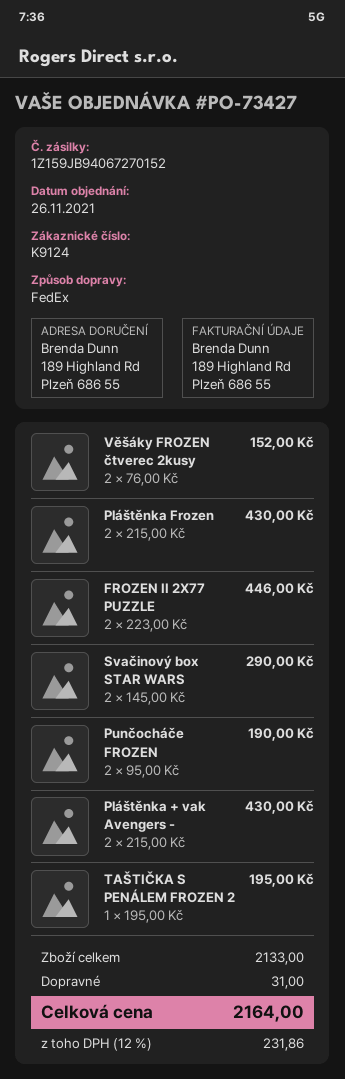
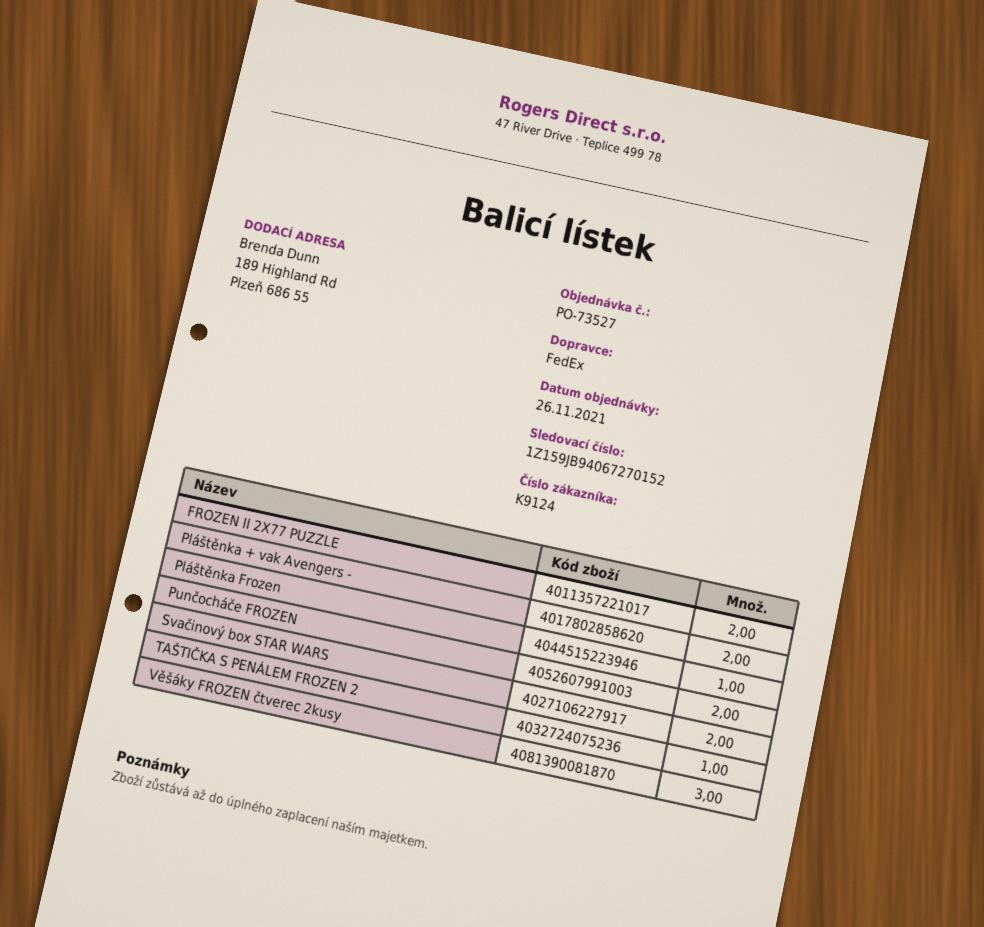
order number: PO-73427 -> PO-73527
Věšáky FROZEN čtverec 2kusy: 2 -> 3
Pláštěnka Frozen: 2 -> 1

